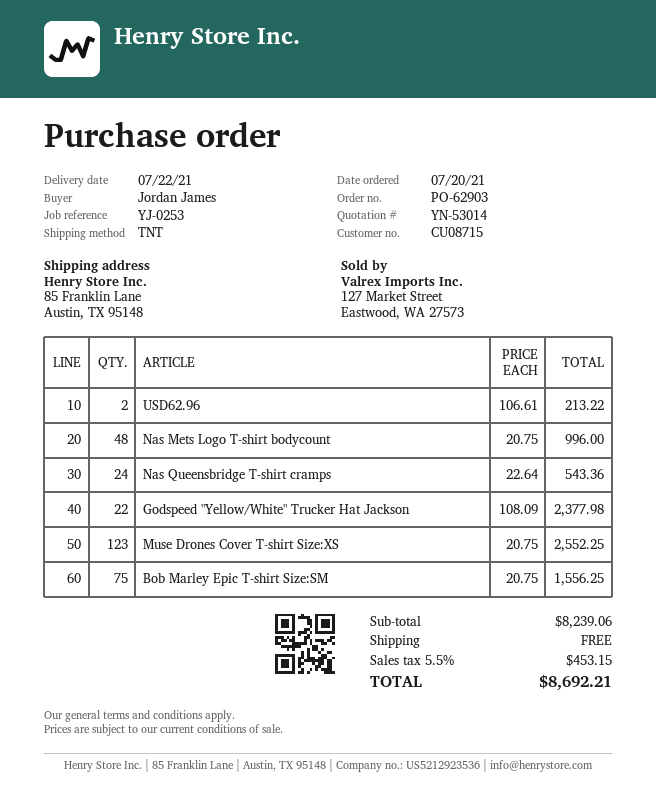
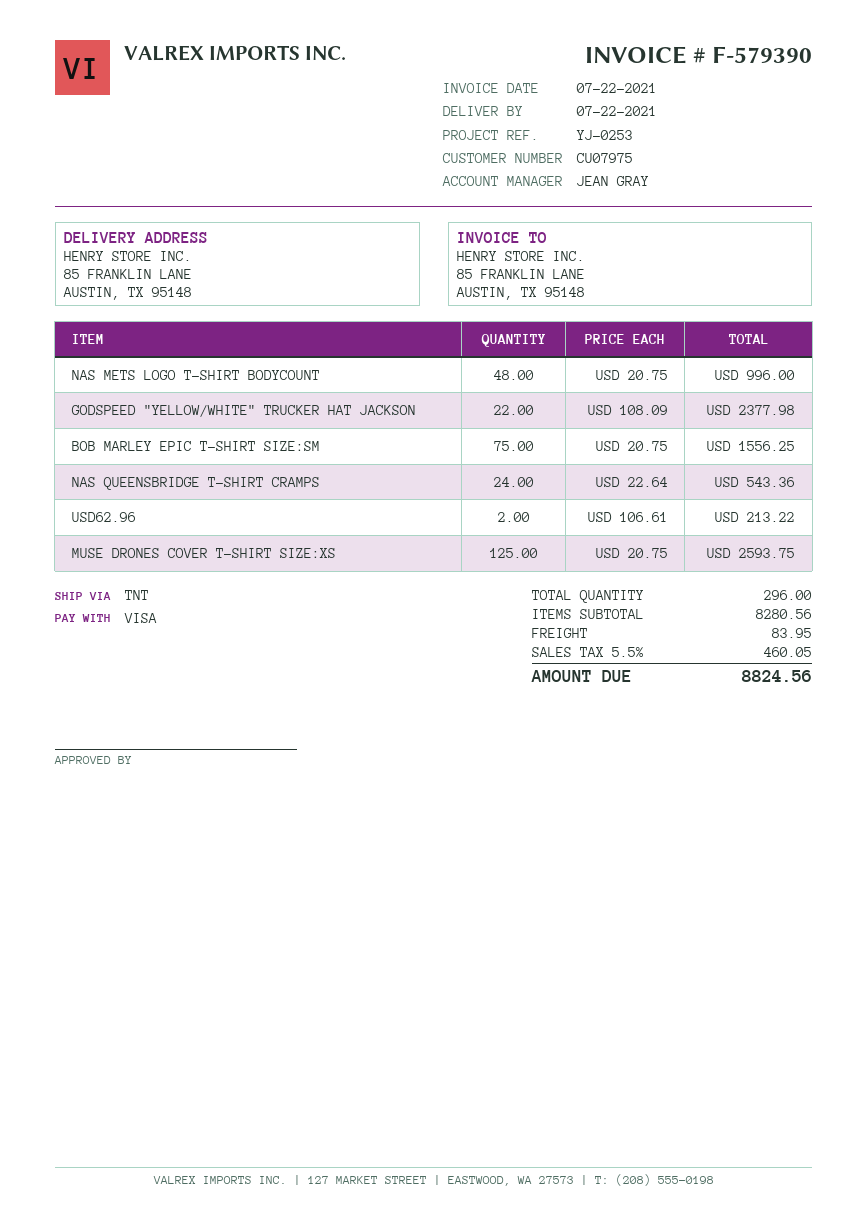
customer number: CU08715 -> CU07975
Muse Drones Cover T-shirt Size:XS: 123 x 20.75 = 2552.25 -> 125 x 20.75 = 2593.75
subtotal: 8239.06 -> 8280.56
shipping: 0.00 -> 83.95
tax: 5.5% = 453.15 -> 5.5% = 460.05
total: 8692.21 -> 8824.56

